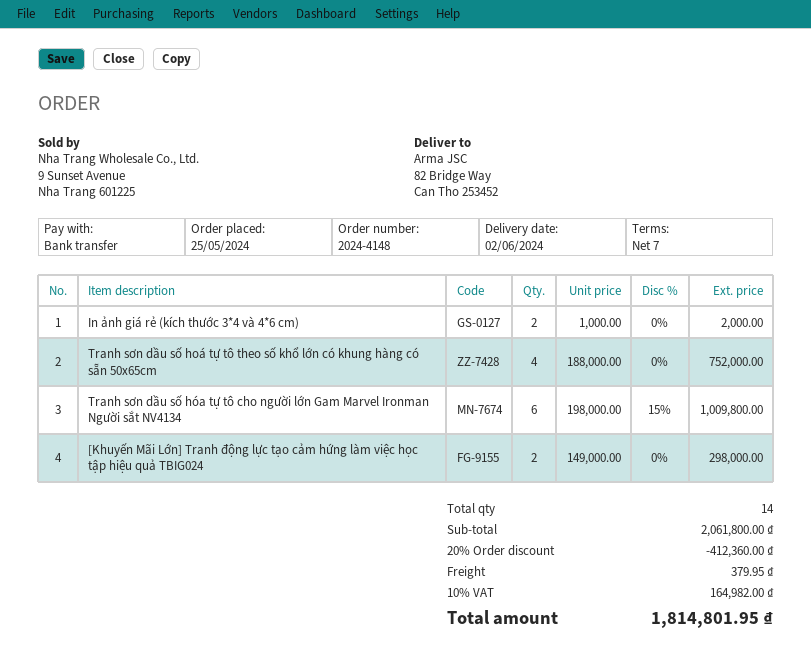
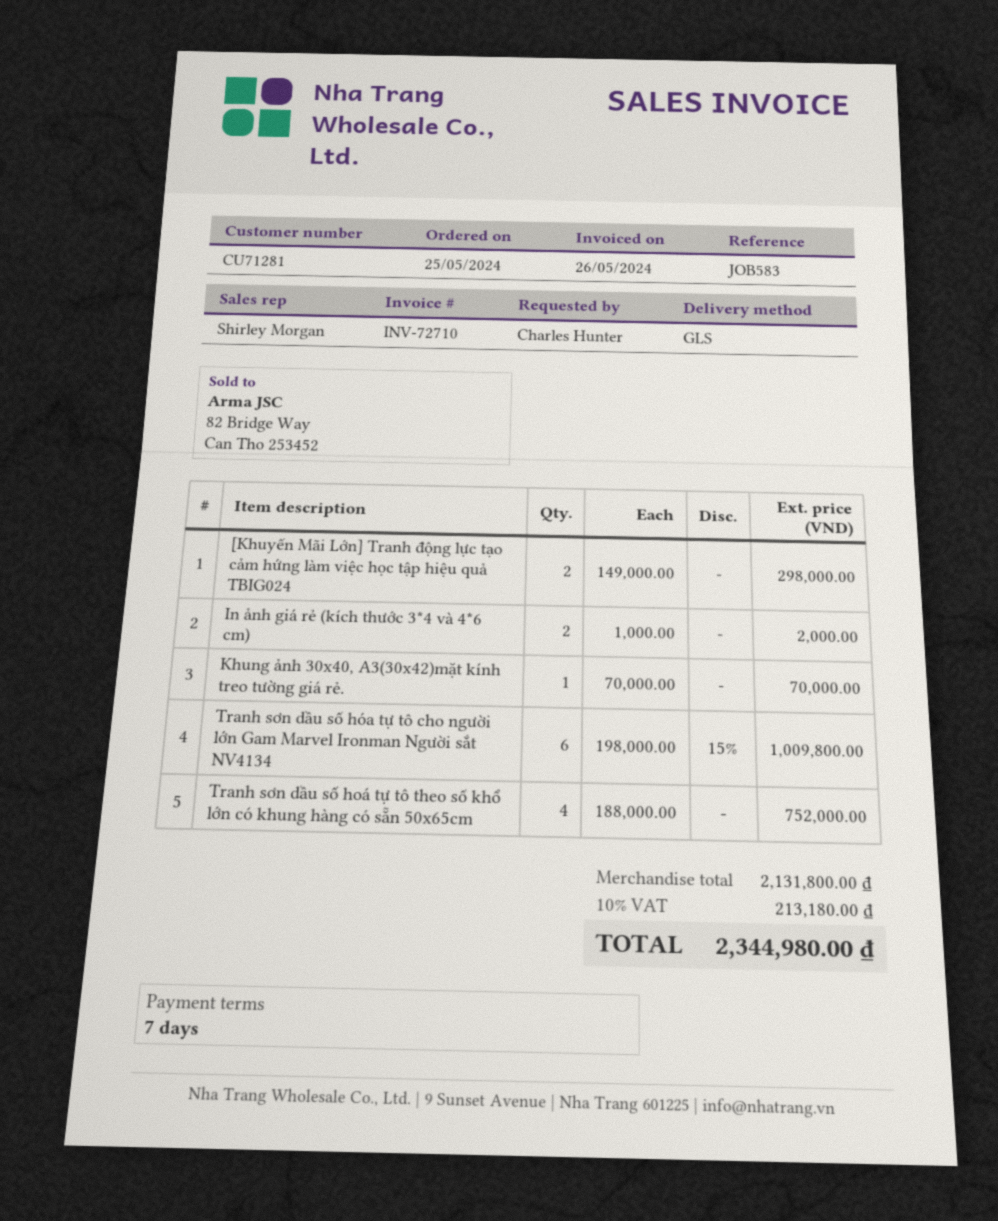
Khung ảnh 30x40, A3(30x42)mặt kính treo tường giá rẻ.: none -> 1 x 70000.00 = 70000.00
subtotal: 2061800.00 -> 2131800.00
discount: 20% = 412360.00 -> none
shipping: 379.95 -> none
tax: 10% = 164982.00 -> 10% = 213180.00
total: 1814801.95 -> 2344980.00

